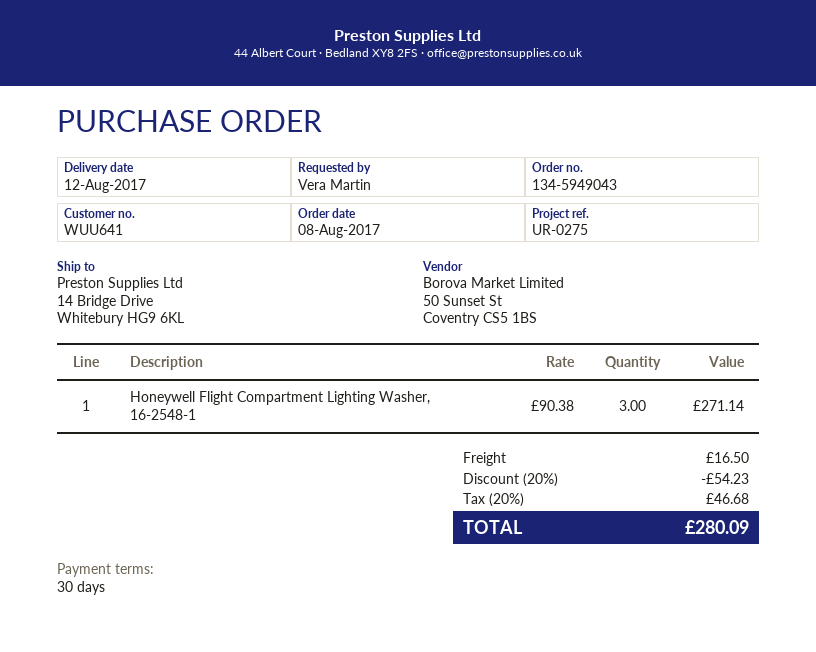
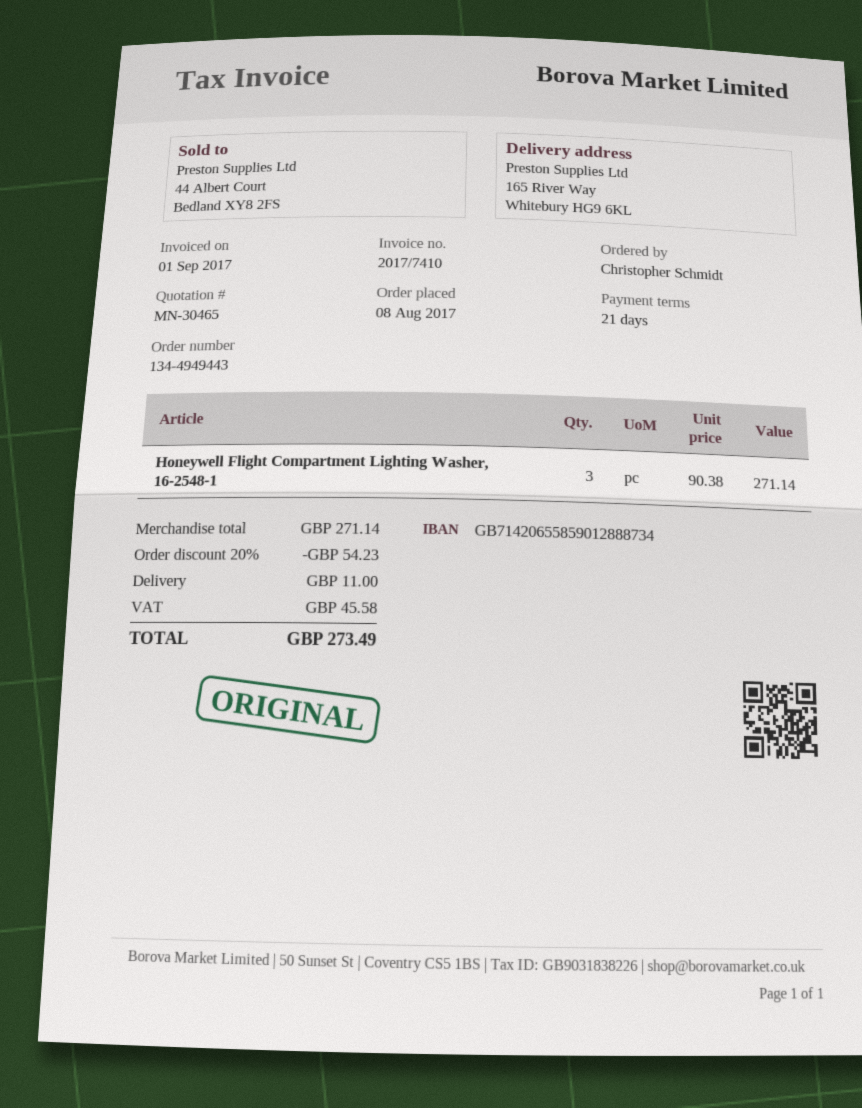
order number: 134-5949043 -> 134-4949443
payment terms: 30 days -> 21 days
ordered by: Vera Martin -> Christopher Schmidt
ship to: 14 Bridge Drive, Whitebury HG9 6KL -> 165 River Way, Whitebury HG9 6KL
shipping: 16.50 -> 11.00
tax: 46.68 -> 45.58
total: 280.09 -> 273.49

